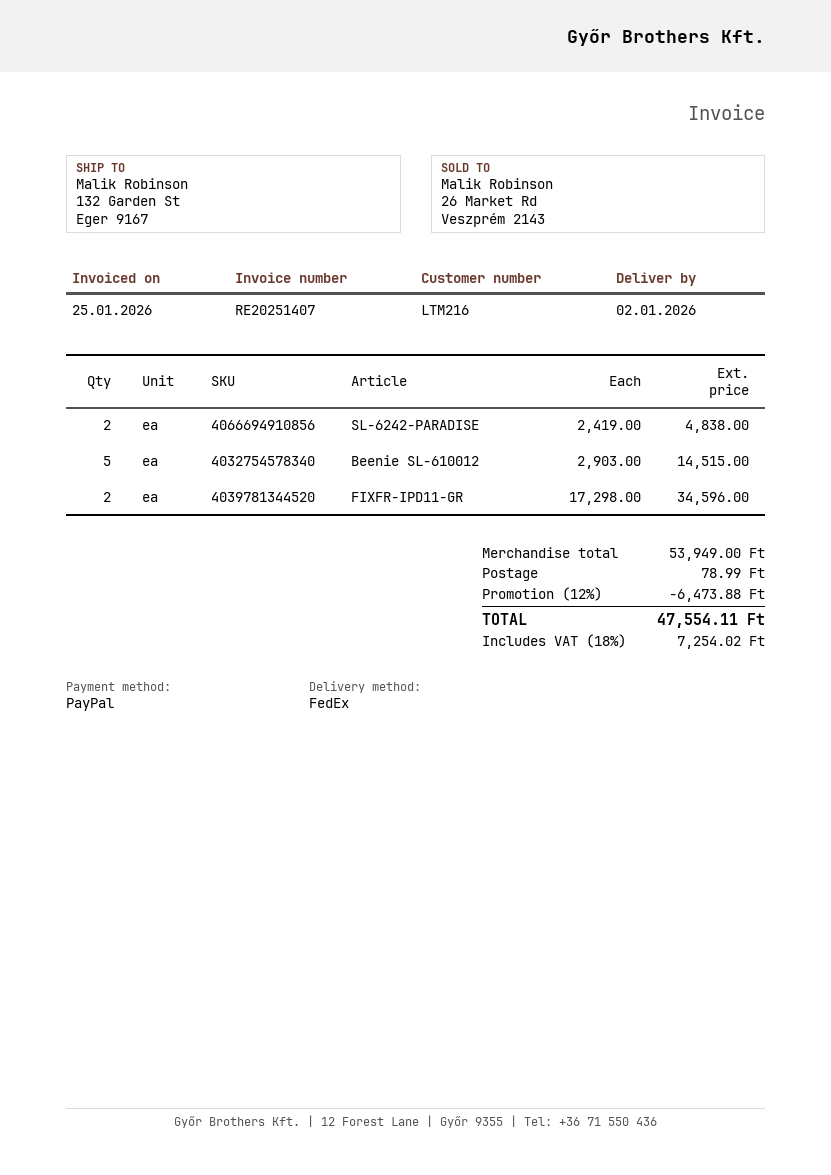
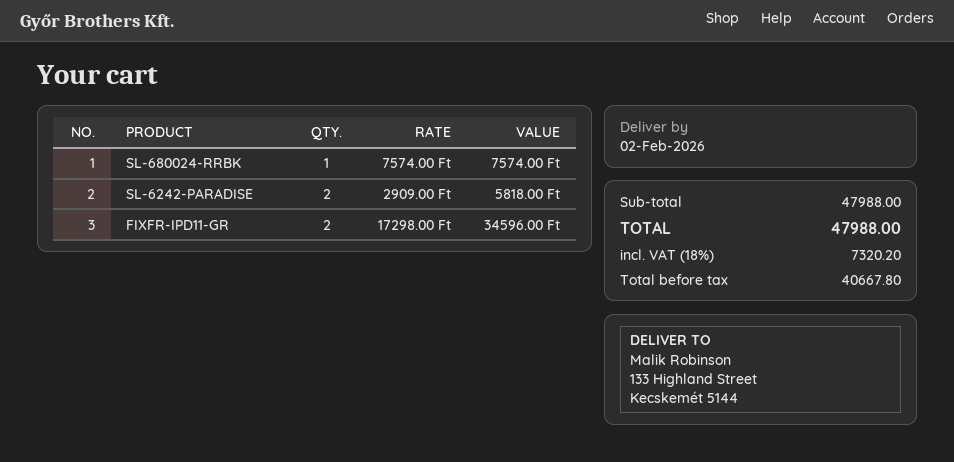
delivery date: 2026-01-02 -> 2026-02-02
ship to: 132 Garden St, Eger 9167 -> 133 Highland Street, Kecskemét 5144
SL-6242-PARADISE: 2 x 2419.00 = 4838.00 -> 2 x 2909.00 = 5818.00
Beenie SL-610012: 5 x 2903.00 = 14515.00 -> none
SL-680024-RRBK: none -> 1 x 7574.00 = 7574.00
subtotal: 53949.00 -> 47988.00
discount: 12% = 6473.88 -> none
shipping: 78.99 -> none
tax: 18% = 7254.02 -> 18% = 7320.20
total: 47554.11 -> 47988.00

